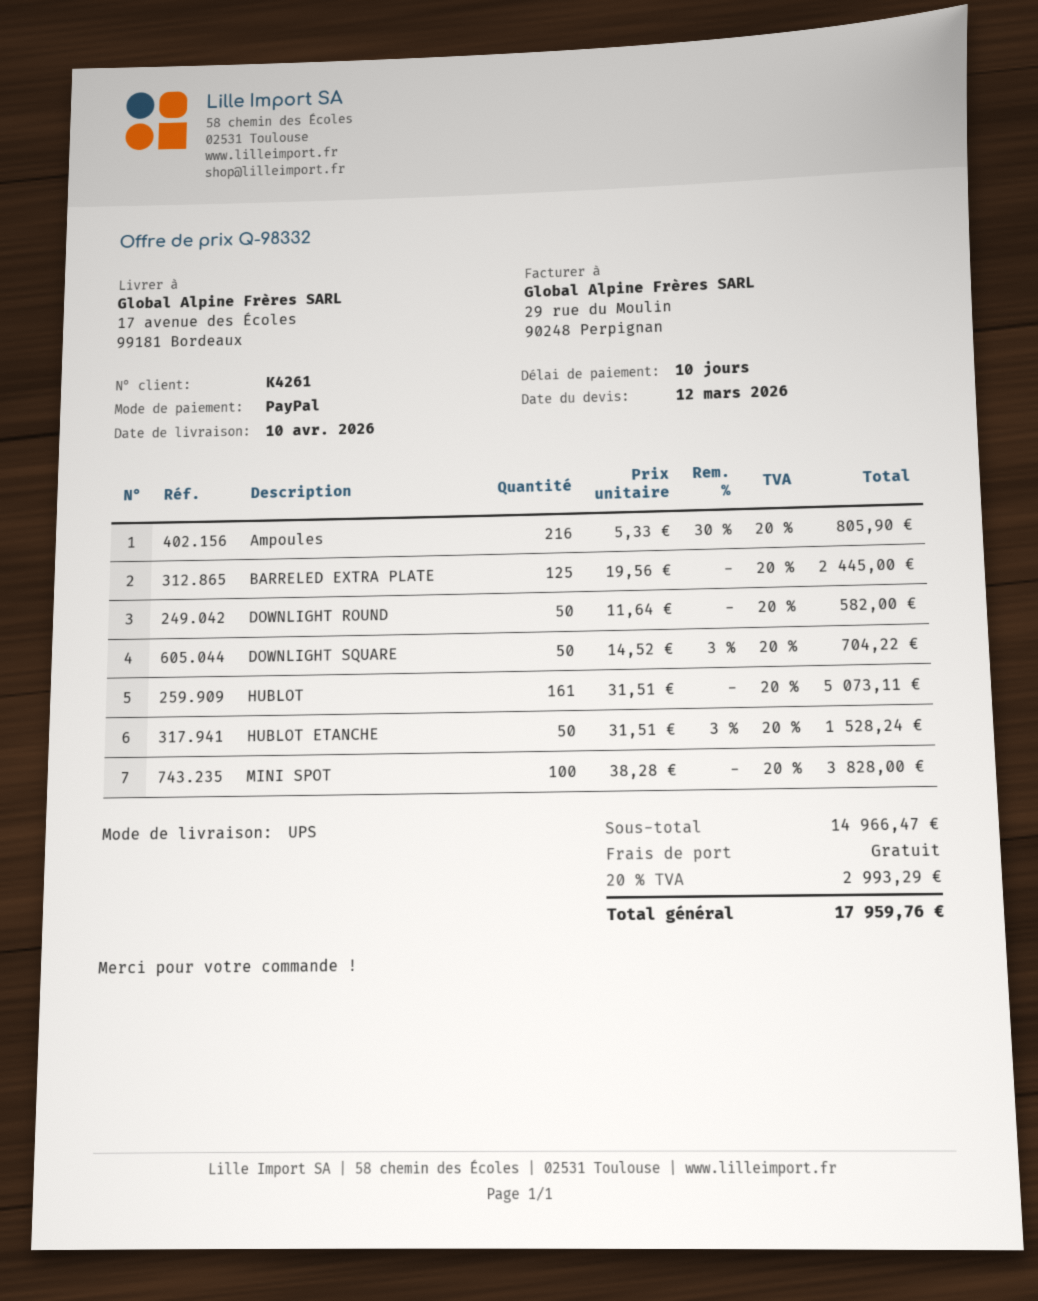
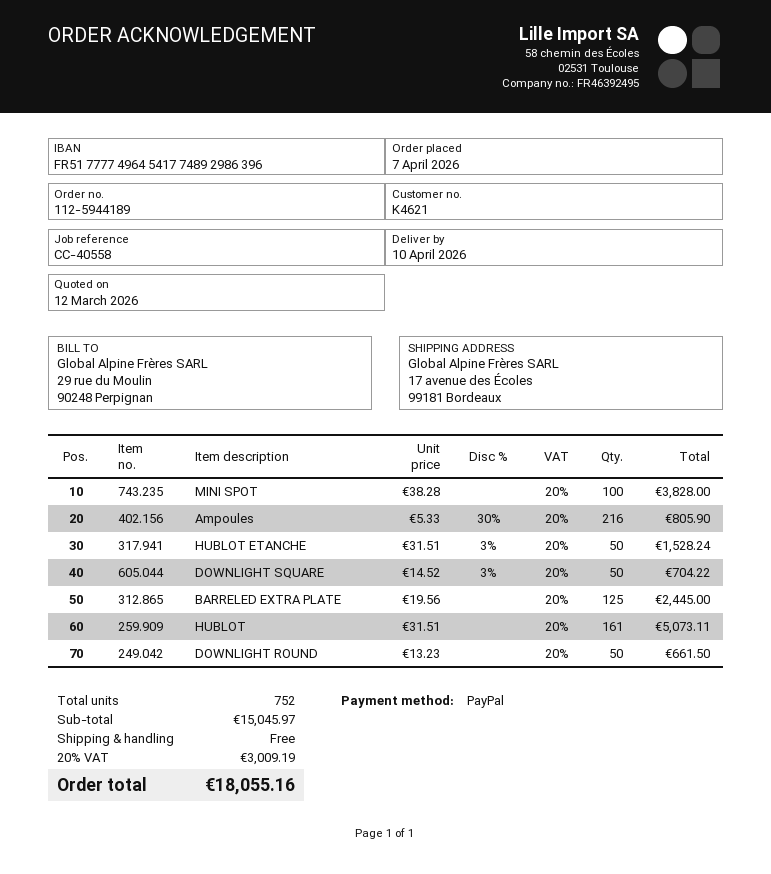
customer number: K4261 -> K4621
DOWNLIGHT ROUND: 50 x 11.64 = 582.00 -> 50 x 13.23 = 661.50
subtotal: 14966.47 -> 15045.97
tax: 20% = 2993.29 -> 20% = 3009.19
total: 17959.76 -> 18055.16

